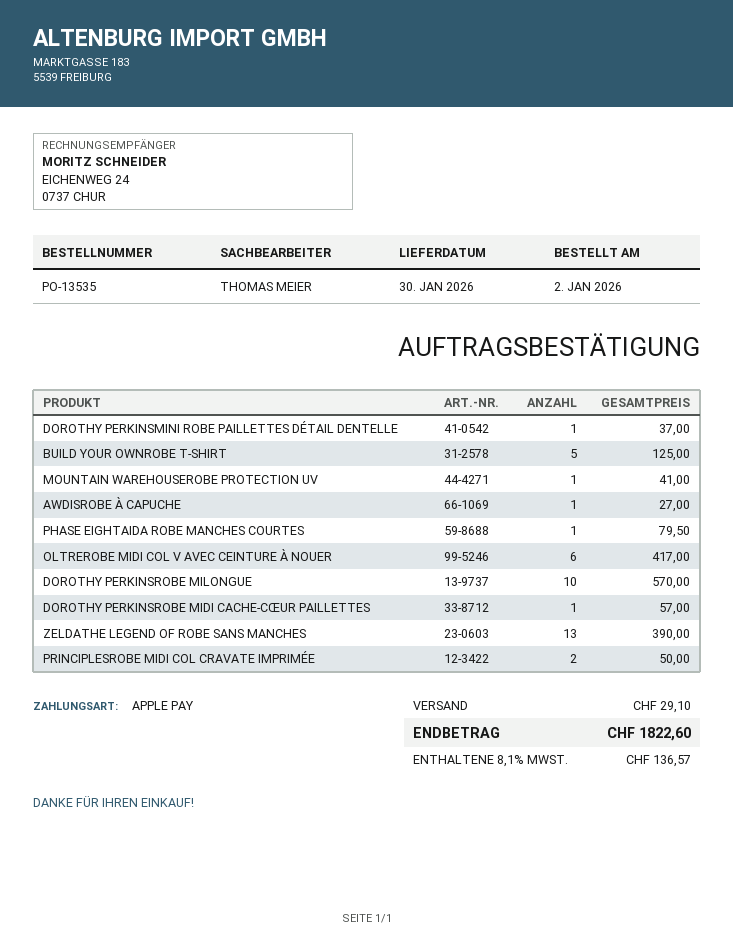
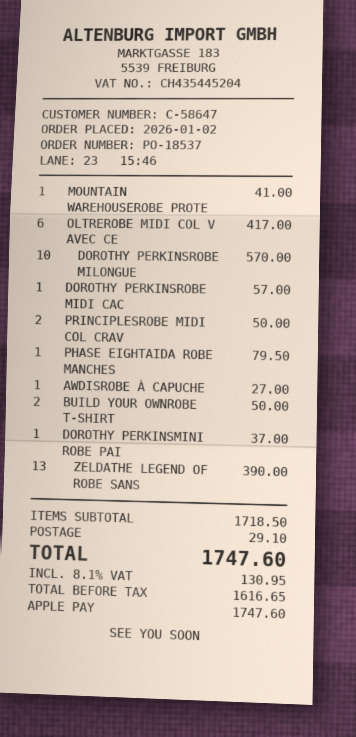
order number: PO-13535 -> PO-18537
BUILD YOUR OWNROBE T-SHIRT: 5 for 125.00 -> 2 for 50.00
tax: 8.1% = 136.57 -> 8.1% = 130.95
total: 1822.60 -> 1747.60

